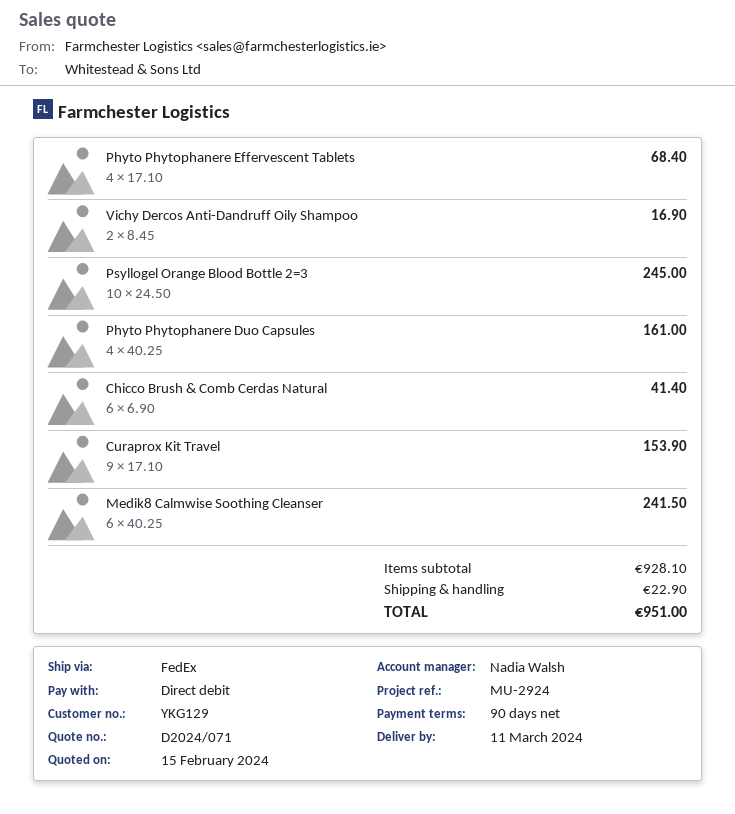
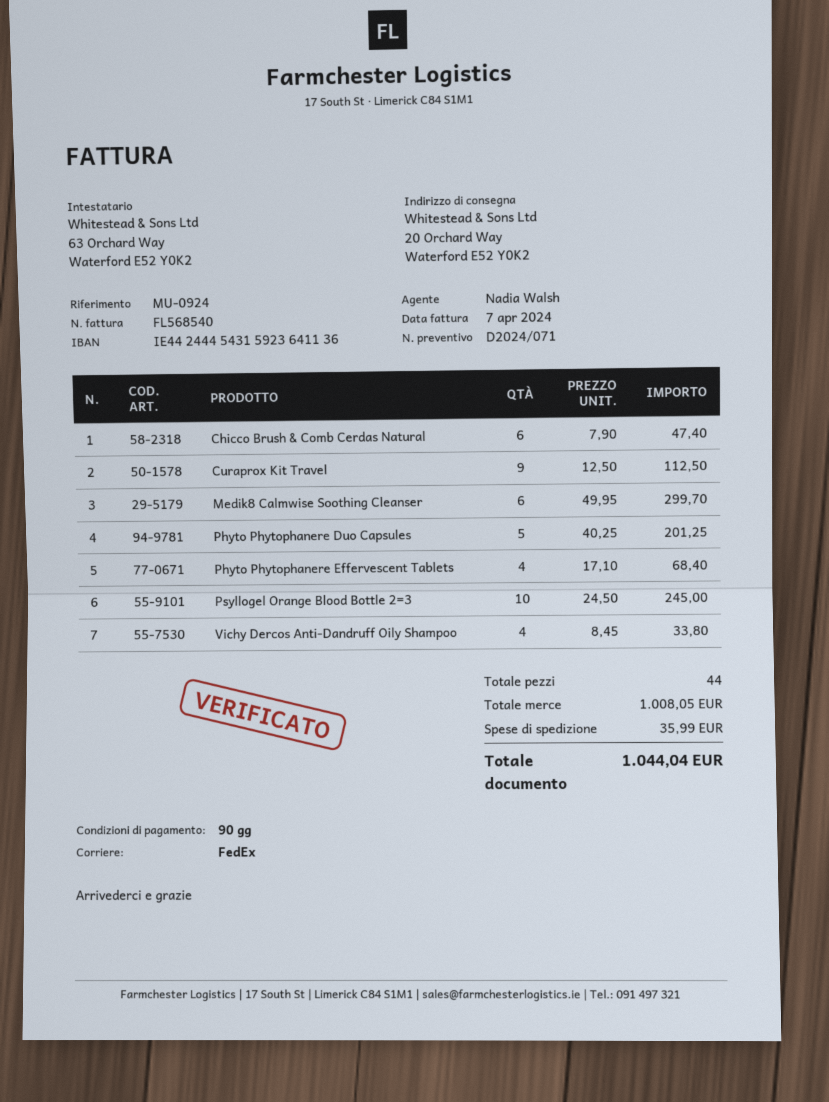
reference: MU-2924 -> MU-0924
Vichy Dercos Anti-Dandruff Oily Shampoo: 2 x 8.45 = 16.90 -> 4 x 8.45 = 33.80
Phyto Phytophanere Duo Capsules: 4 x 40.25 = 161.00 -> 5 x 40.25 = 201.25
Chicco Brush & Comb Cerdas Natural: 6 x 6.90 = 41.40 -> 6 x 7.90 = 47.40
Curaprox Kit Travel: 9 x 17.10 = 153.90 -> 9 x 12.50 = 112.50
Medik8 Calmwise Soothing Cleanser: 6 x 40.25 = 241.50 -> 6 x 49.95 = 299.70
subtotal: 928.10 -> 1008.05
shipping: 22.90 -> 35.99
total: 951.00 -> 1044.04

